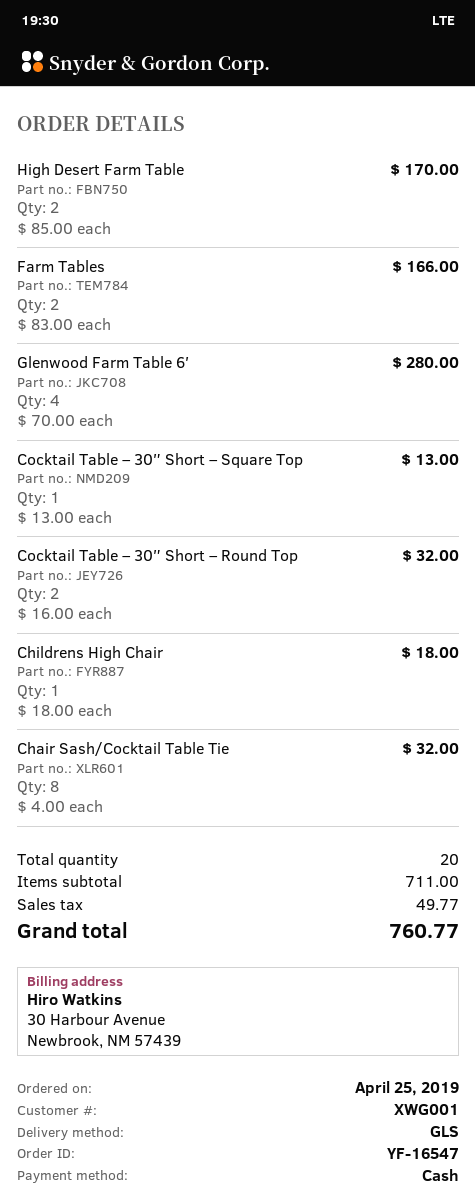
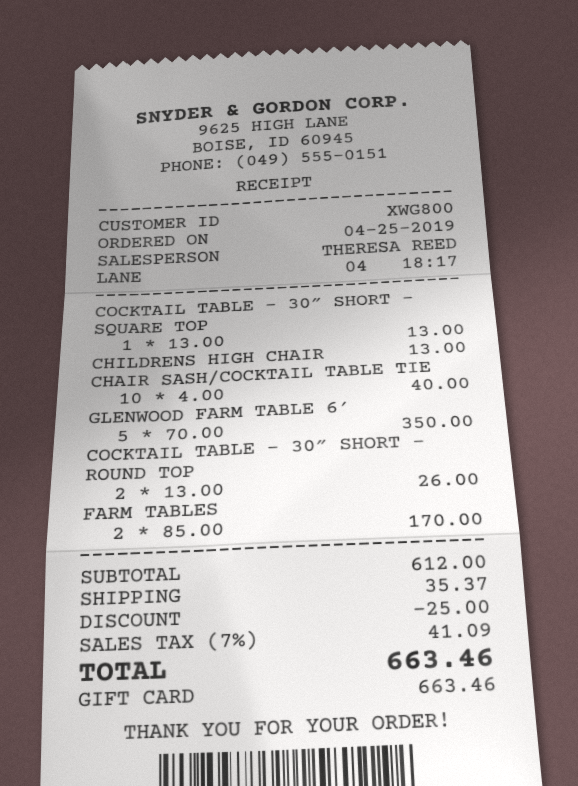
customer number: XWG001 -> XWG800
payment method: cash -> gift card
High Desert Farm Table: 2 x 85.00 = 170.00 -> none
Farm Tables: 2 x 83.00 = 166.00 -> 2 x 85.00 = 170.00
Glenwood Farm Table 6′: 4 x 70.00 = 280.00 -> 5 x 70.00 = 350.00
Cocktail Table – 30″ Short – Round Top: 2 x 16.00 = 32.00 -> 2 x 13.00 = 26.00
Childrens High Chair: 1 x 18.00 = 18.00 -> 1 x 13.00 = 13.00
Chair Sash/Cocktail Table Tie: 8 x 4.00 = 32.00 -> 10 x 4.00 = 40.00
subtotal: 711.00 -> 612.00
discount: none -> 25.00
shipping: none -> 35.37
tax: 49.77 -> 41.09
total: 760.77 -> 663.46

